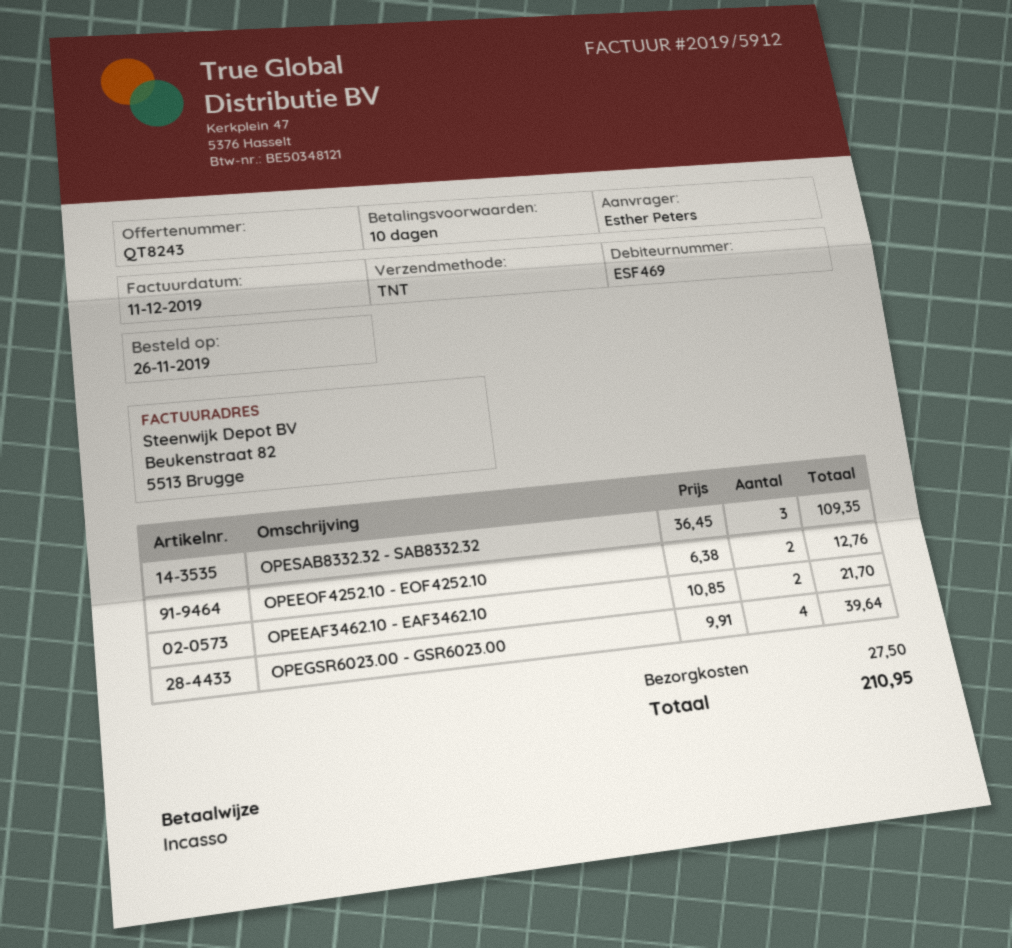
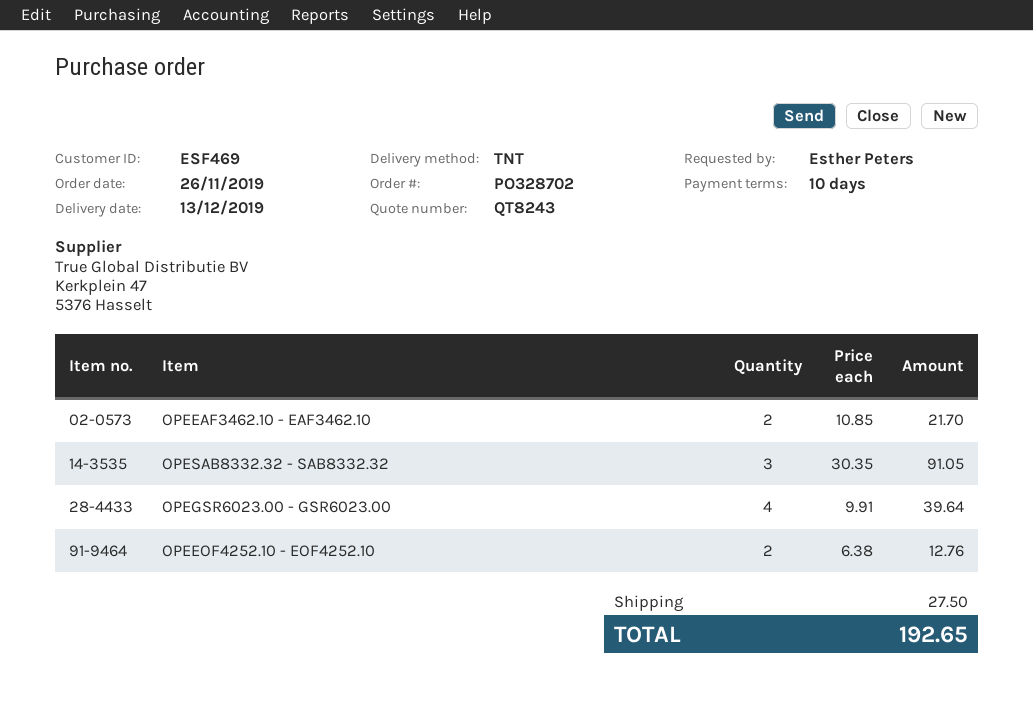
OPESAB8332.32 - SAB8332.32: 3 x 36.45 = 109.35 -> 3 x 30.35 = 91.05
total: 210.95 -> 192.65

